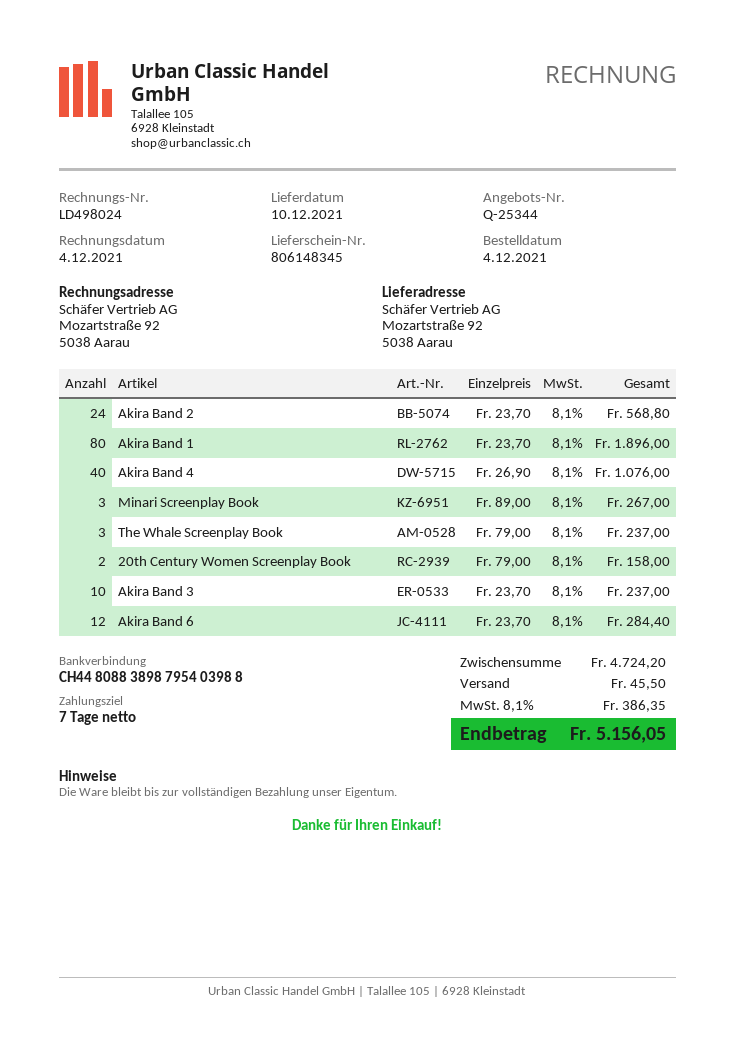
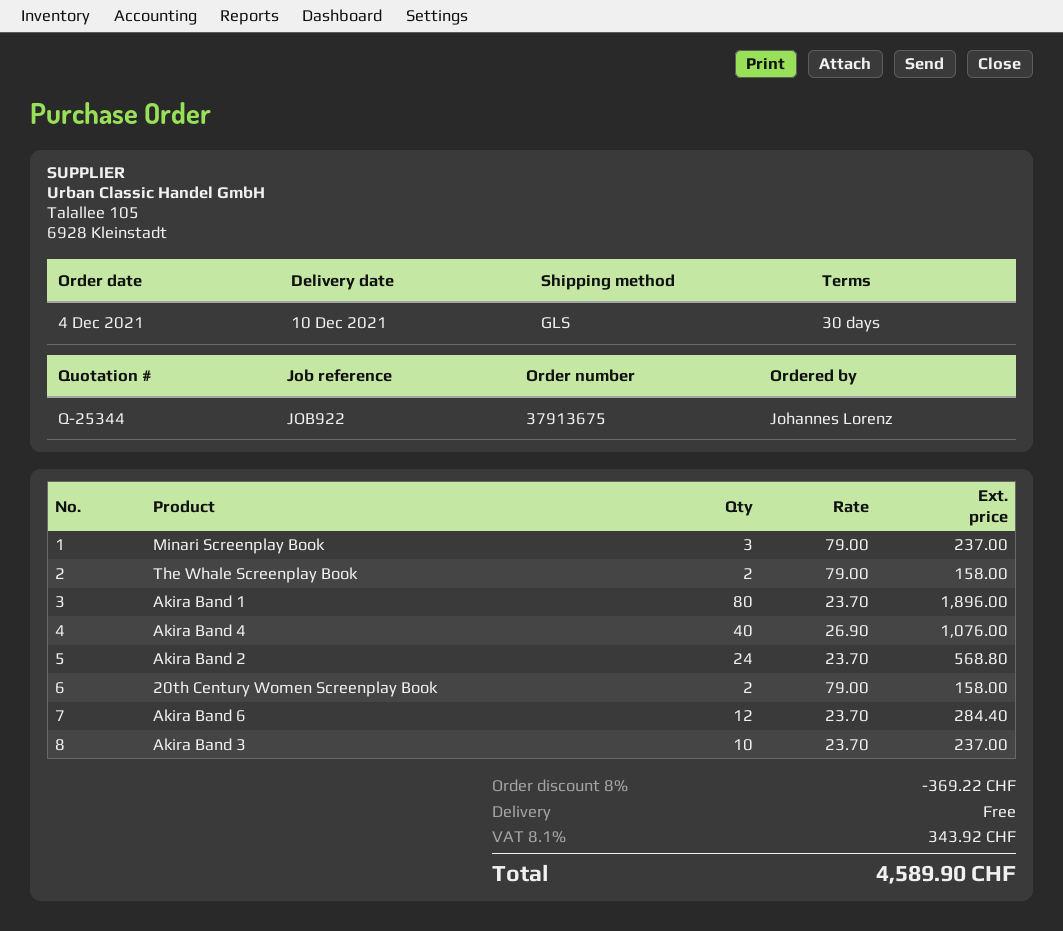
payment terms: 7 days -> 30 days
Minari Screenplay Book: 3 x 89.00 = 267.00 -> 3 x 79.00 = 237.00
The Whale Screenplay Book: 3 x 79.00 = 237.00 -> 2 x 79.00 = 158.00
discount: none -> 8% = 369.22
shipping: 45.50 -> 0.00
tax: 8.1% = 386.35 -> 8.1% = 343.92
total: 5156.05 -> 4589.90

